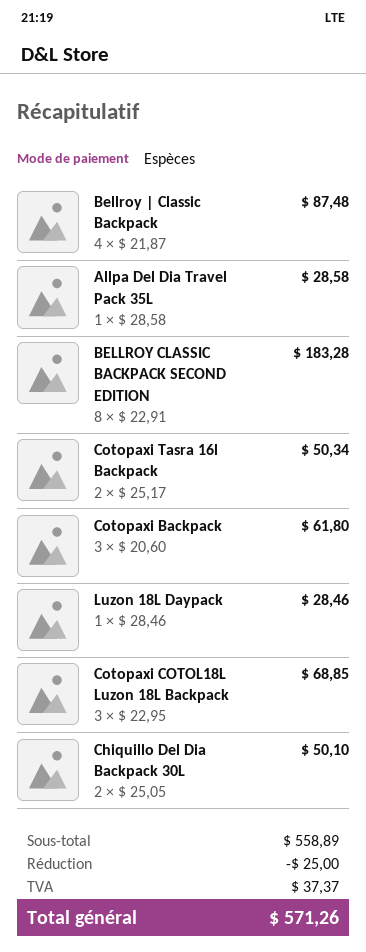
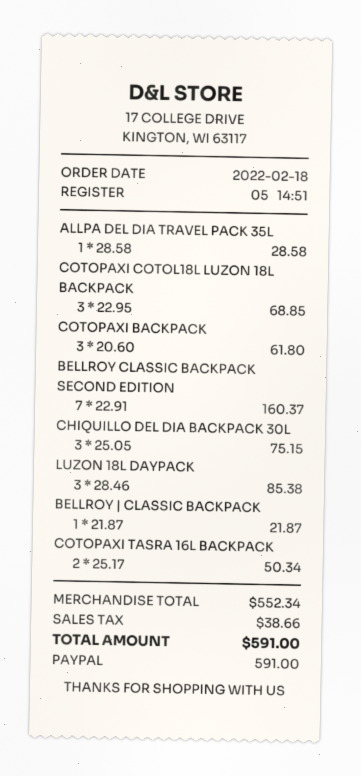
payment method: cash -> PayPal
Bellroy | Classic Backpack: 4 x 21.87 = 87.48 -> 1 x 21.87 = 21.87
BELLROY CLASSIC BACKPACK SECOND EDITION: 8 x 22.91 = 183.28 -> 7 x 22.91 = 160.37
Luzon 18L Daypack: 1 x 28.46 = 28.46 -> 3 x 28.46 = 85.38
Chiquillo Del Dia Backpack 30L: 2 x 25.05 = 50.10 -> 3 x 25.05 = 75.15
subtotal: 558.89 -> 552.34
discount: 25.00 -> none
tax: 37.37 -> 38.66
total: 571.26 -> 591.00

